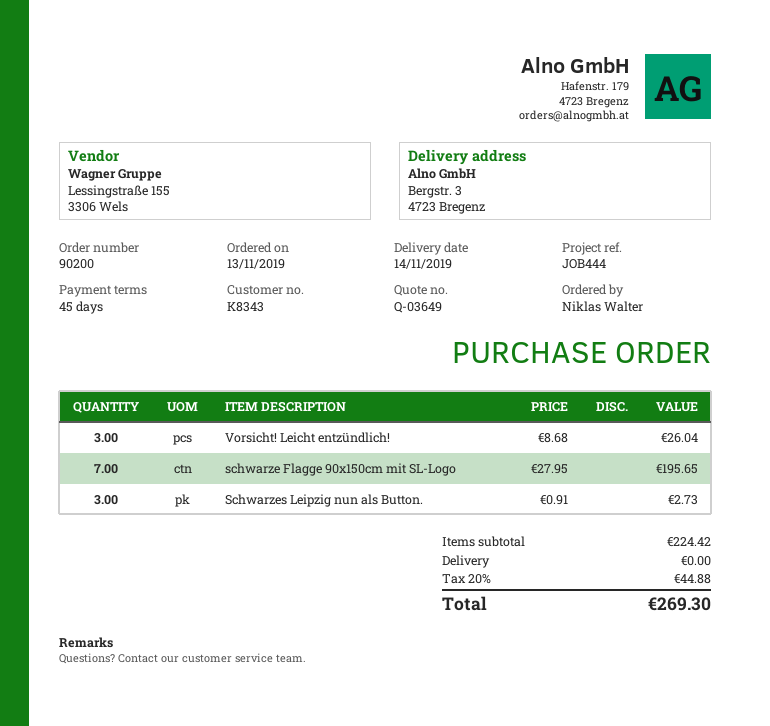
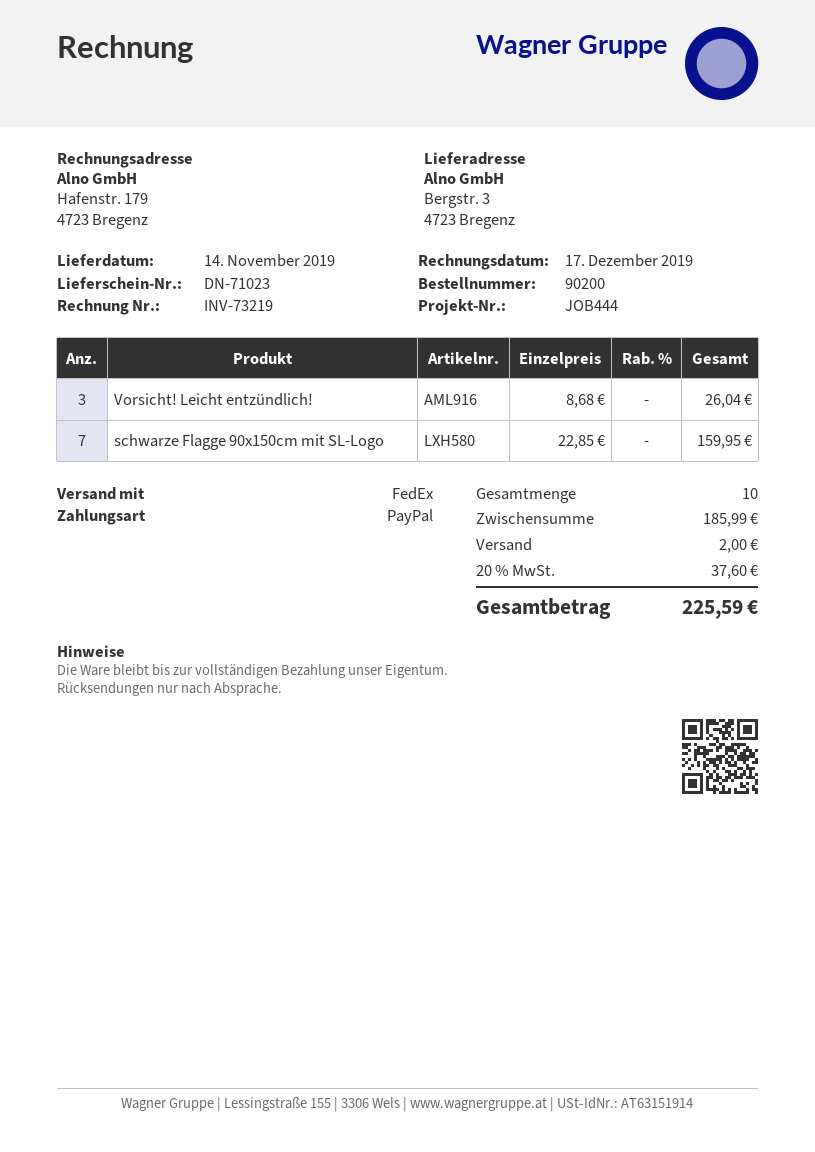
schwarze Flagge 90x150cm mit SL-Logo: 7 x 27.95 = 195.65 -> 7 x 22.85 = 159.95
Schwarzes Leipzig nun als Button.: 3 x 0.91 = 2.73 -> none
subtotal: 224.42 -> 185.99
shipping: 0.00 -> 2.00
tax: 20% = 44.88 -> 20% = 37.60
total: 269.30 -> 225.59

